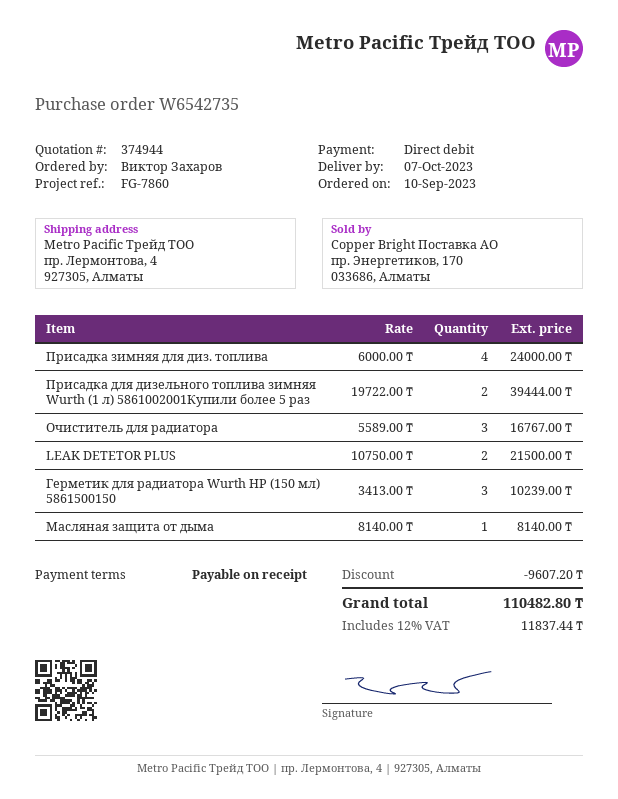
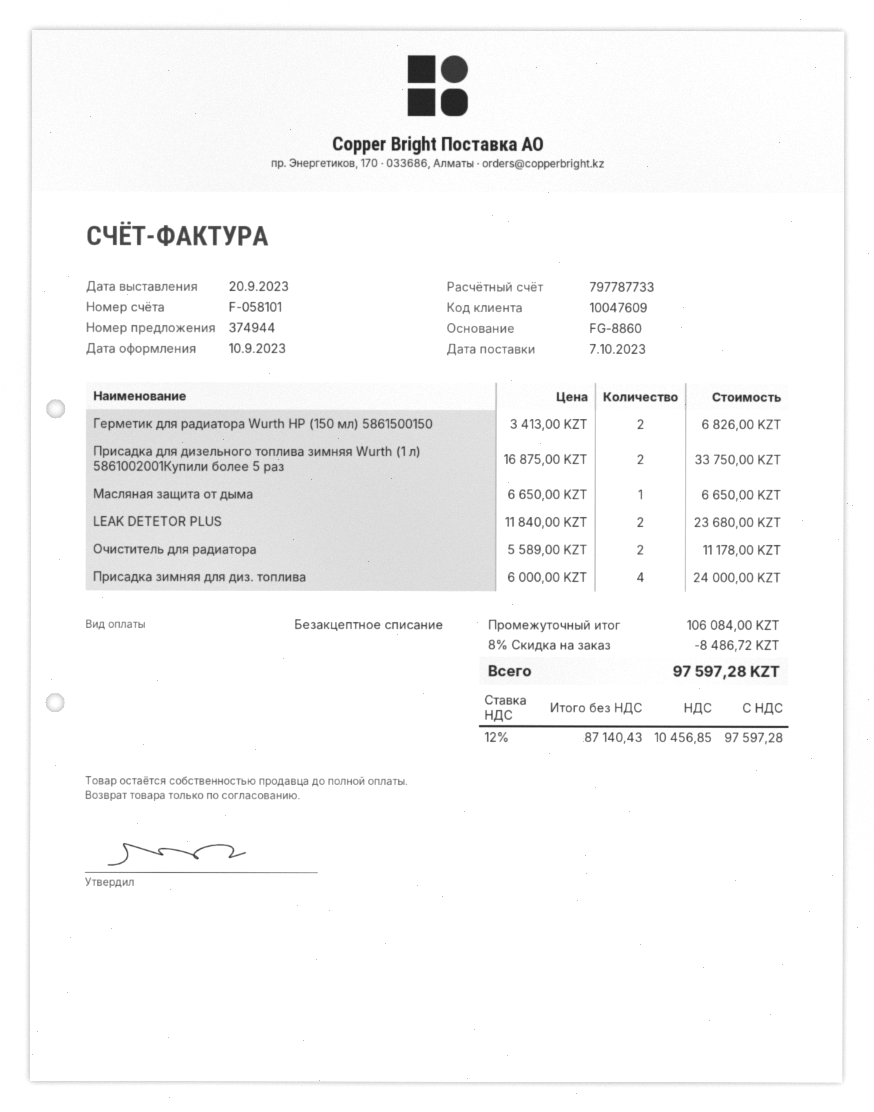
reference: FG-7860 -> FG-8860
Присадка для дизельного топлива зимняя Wurth (1 л) 5861002001Купили более 5 раз: 2 x 19722.00 = 39444.00 -> 2 x 16875.00 = 33750.00
Очиститель для радиатора: 3 x 5589.00 = 16767.00 -> 2 x 5589.00 = 11178.00
LEAK DETETOR PLUS: 2 x 10750.00 = 21500.00 -> 2 x 11840.00 = 23680.00
Герметик для радиатора Wurth HP (150 мл) 5861500150: 3 x 3413.00 = 10239.00 -> 2 x 3413.00 = 6826.00
Масляная защита от дыма: 1 x 8140.00 = 8140.00 -> 1 x 6650.00 = 6650.00
discount: 9607.20 -> 8486.72
tax: 12% = 11837.44 -> 12% = 10456.85
total: 110482.80 -> 97597.28

